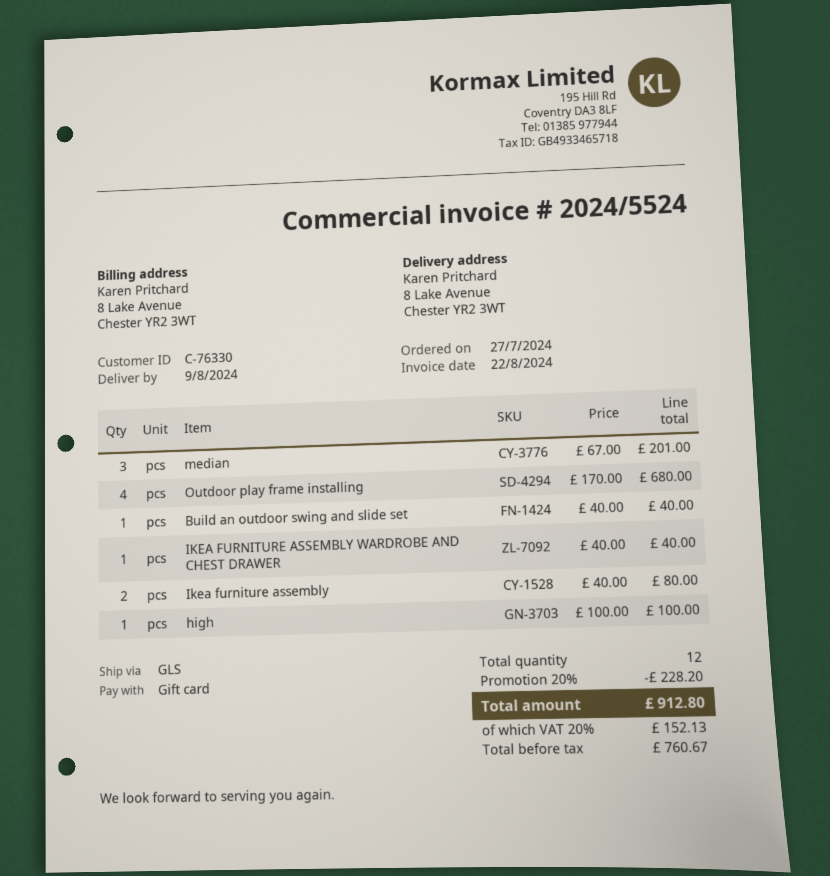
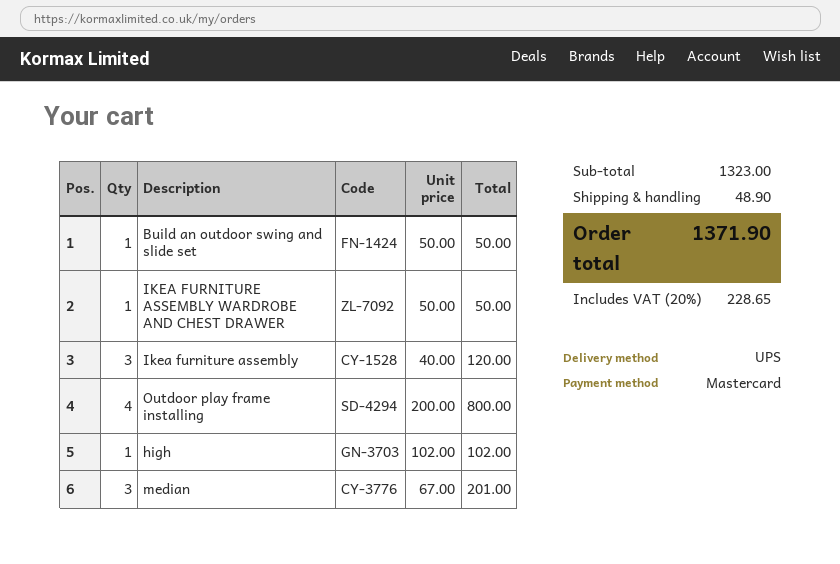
payment method: gift card -> Mastercard
shipping method: GLS -> UPS
Outdoor play frame installing: 4 x 170.00 = 680.00 -> 4 x 200.00 = 800.00
Build an outdoor swing and slide set: 1 x 40.00 = 40.00 -> 1 x 50.00 = 50.00
IKEA FURNITURE ASSEMBLY WARDROBE AND CHEST DRAWER: 1 x 40.00 = 40.00 -> 1 x 50.00 = 50.00
Ikea furniture assembly: 2 x 40.00 = 80.00 -> 3 x 40.00 = 120.00
high: 1 x 100.00 = 100.00 -> 1 x 102.00 = 102.00
discount: 20% = 228.20 -> none
shipping: none -> 48.90
tax: 20% = 152.13 -> 20% = 228.65
total: 912.80 -> 1371.90

